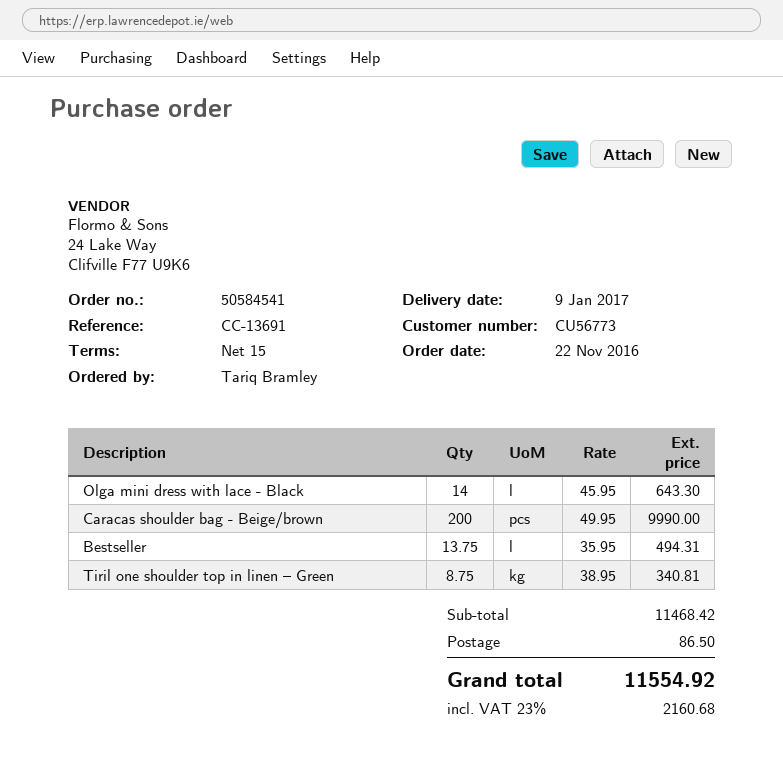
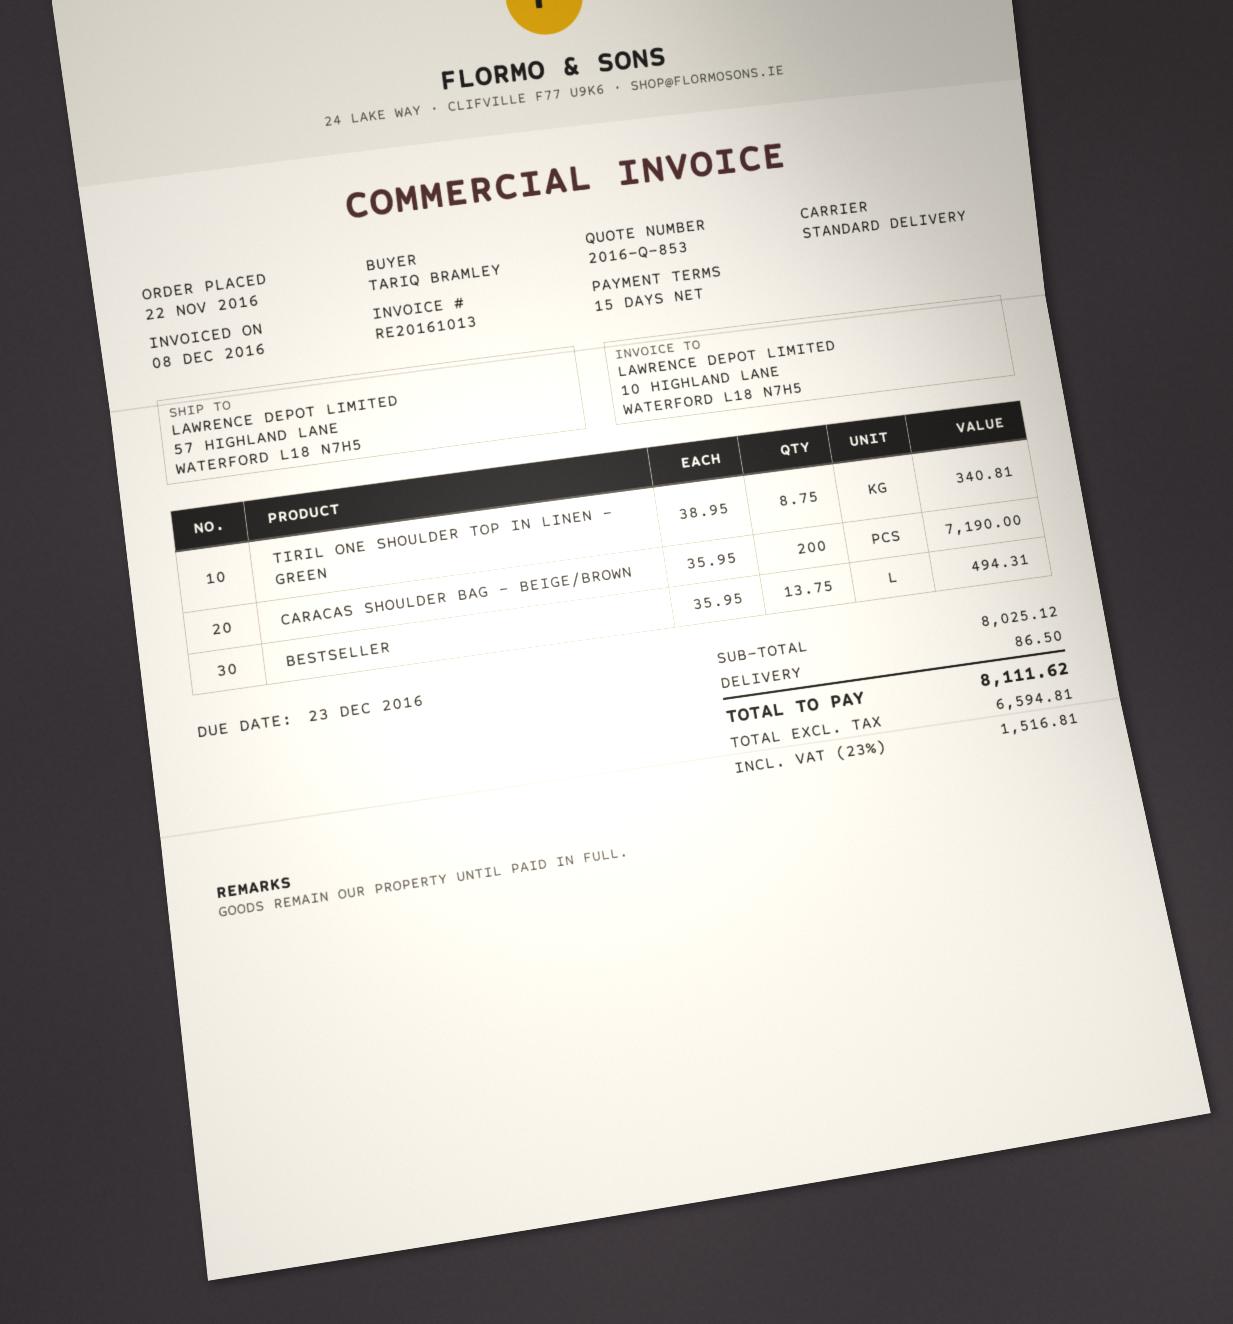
Olga mini dress with lace - Black: 14 x 45.95 = 643.30 -> none
Caracas shoulder bag - Beige/brown: 200 x 49.95 = 9990.00 -> 200 x 35.95 = 7190.00
subtotal: 11468.42 -> 8025.12
tax: 23% = 2160.68 -> 23% = 1516.81
total: 11554.92 -> 8111.62

